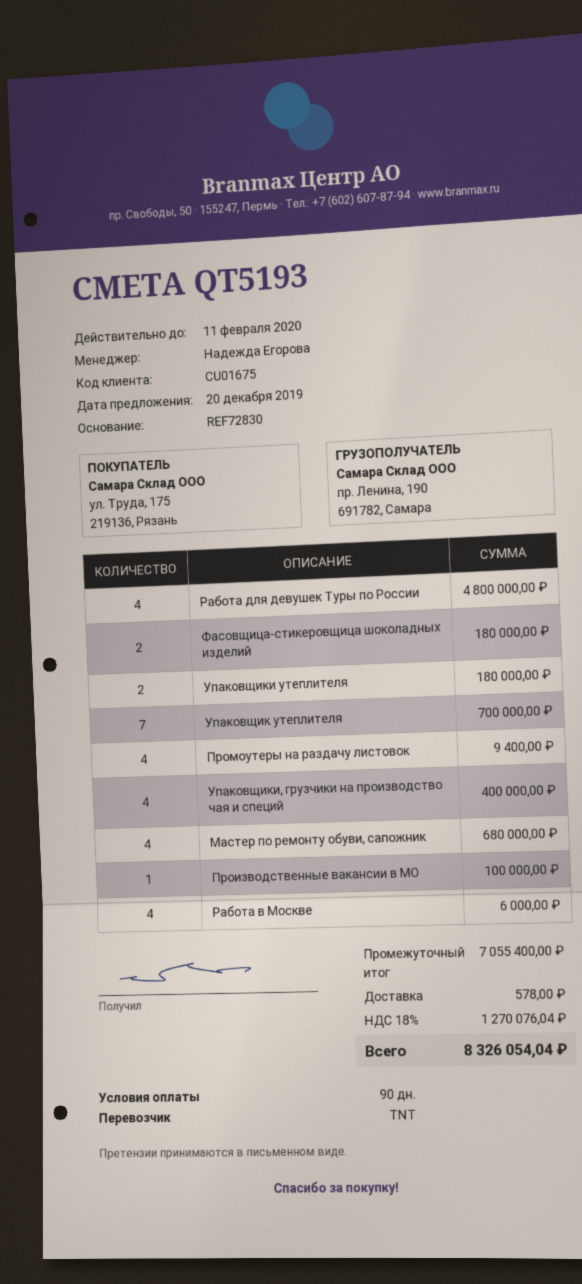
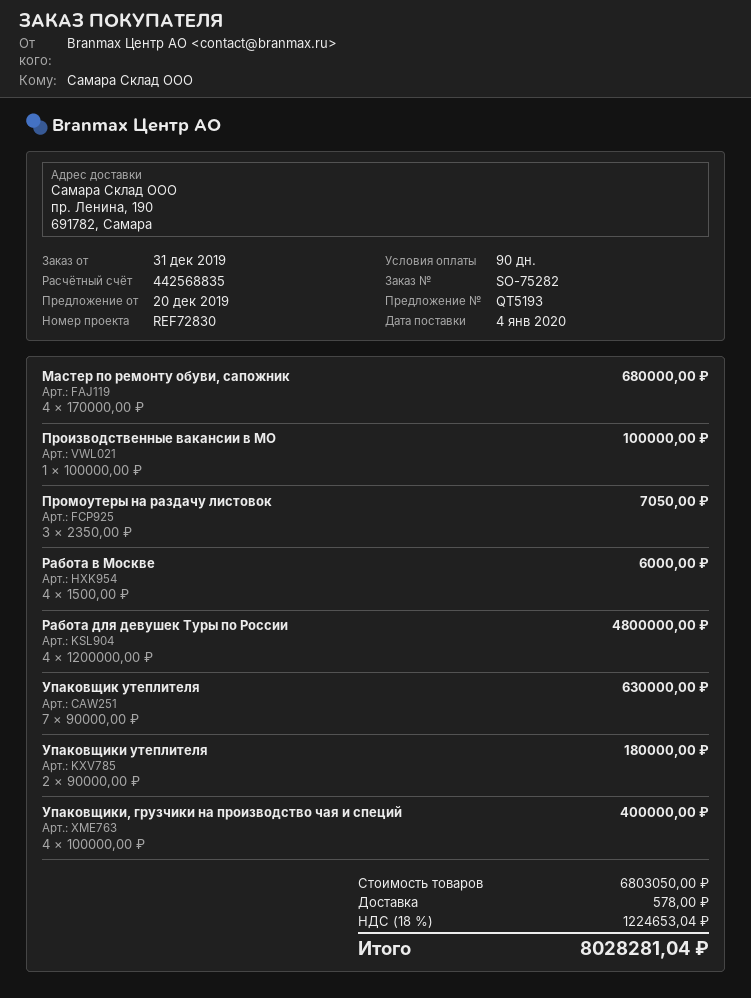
Фасовщица-стикеровщица шоколадных изделий: 2 for 180000.00 -> none
Упаковщик утеплителя: 7 for 700000.00 -> 7 for 630000.00
Промоутеры на раздачу листовок: 4 for 9400.00 -> 3 for 7050.00
subtotal: 7055400.00 -> 6803050.00
tax: 18% = 1270076.04 -> 18% = 1224653.04
total: 8326054.04 -> 8028281.04

